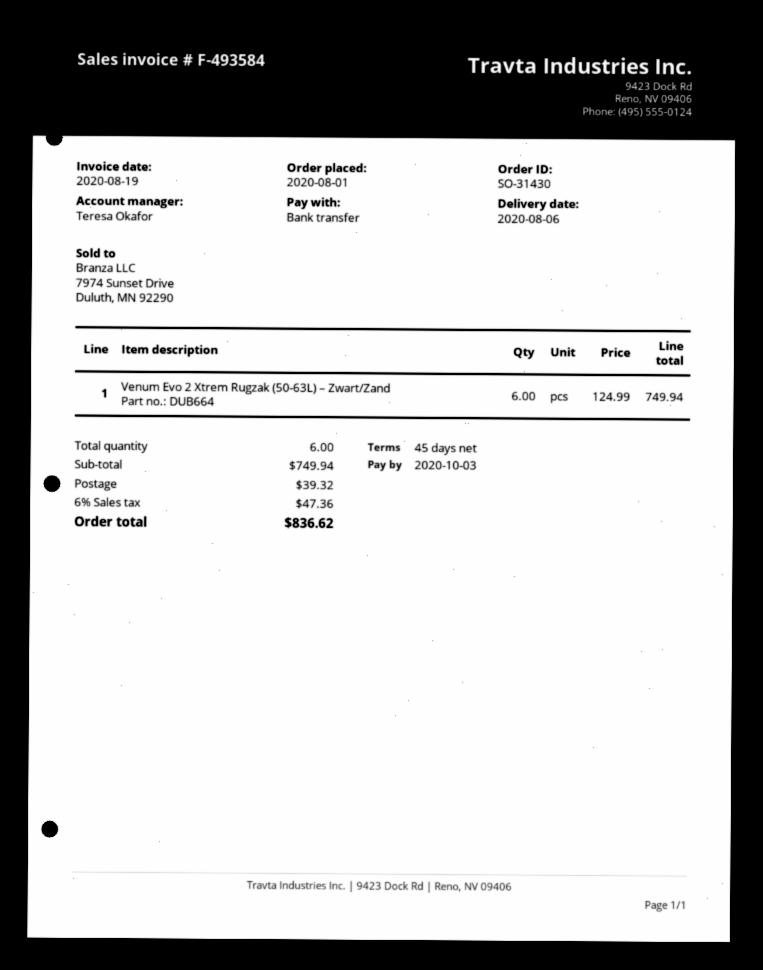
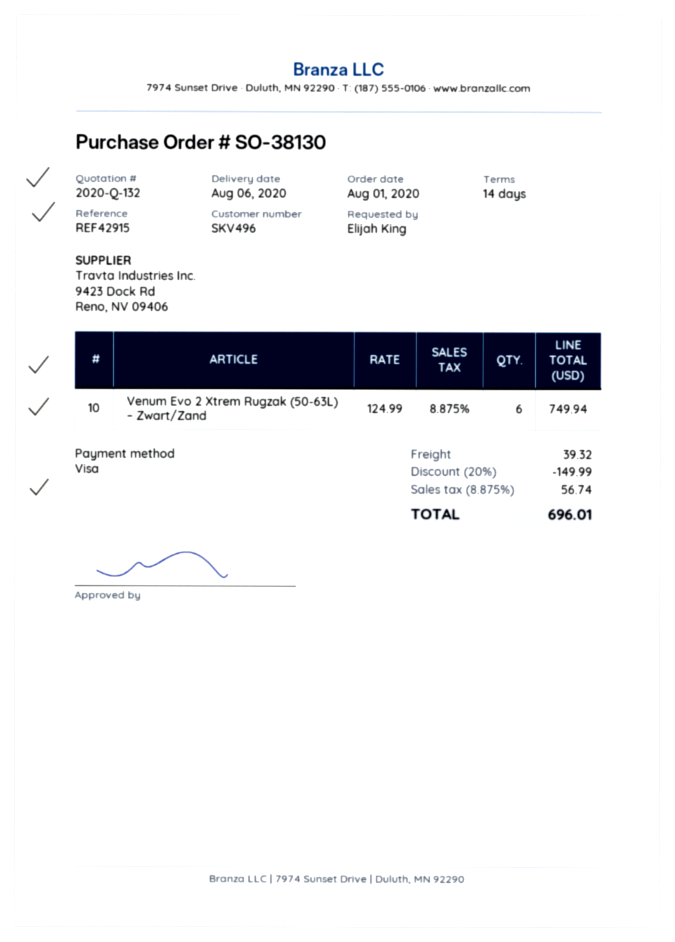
order number: SO-31430 -> SO-38130
payment terms: 45 days -> 14 days
payment method: bank transfer -> Visa
discount: none -> 20% = 149.99
tax: 6% = 47.36 -> 8.875% = 56.74
total: 836.62 -> 696.01

